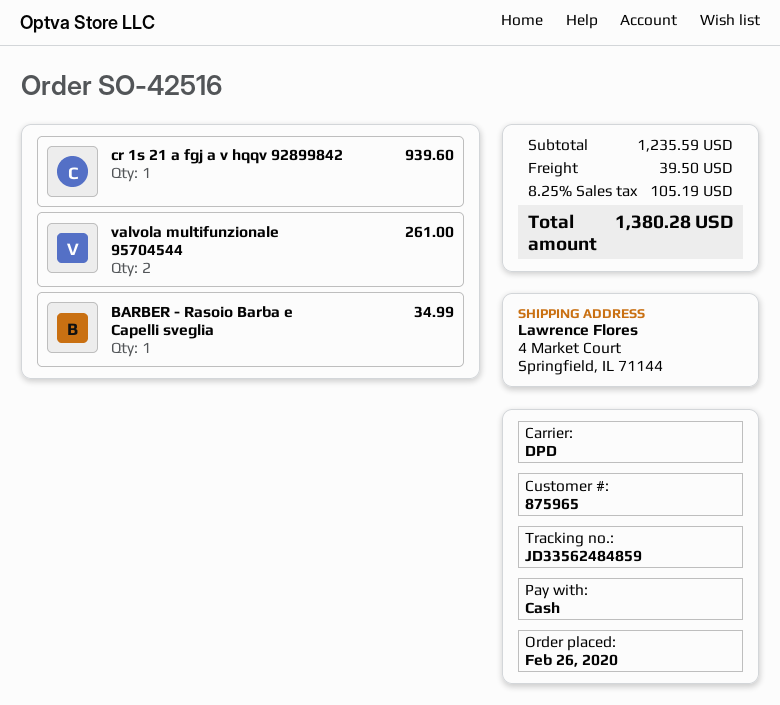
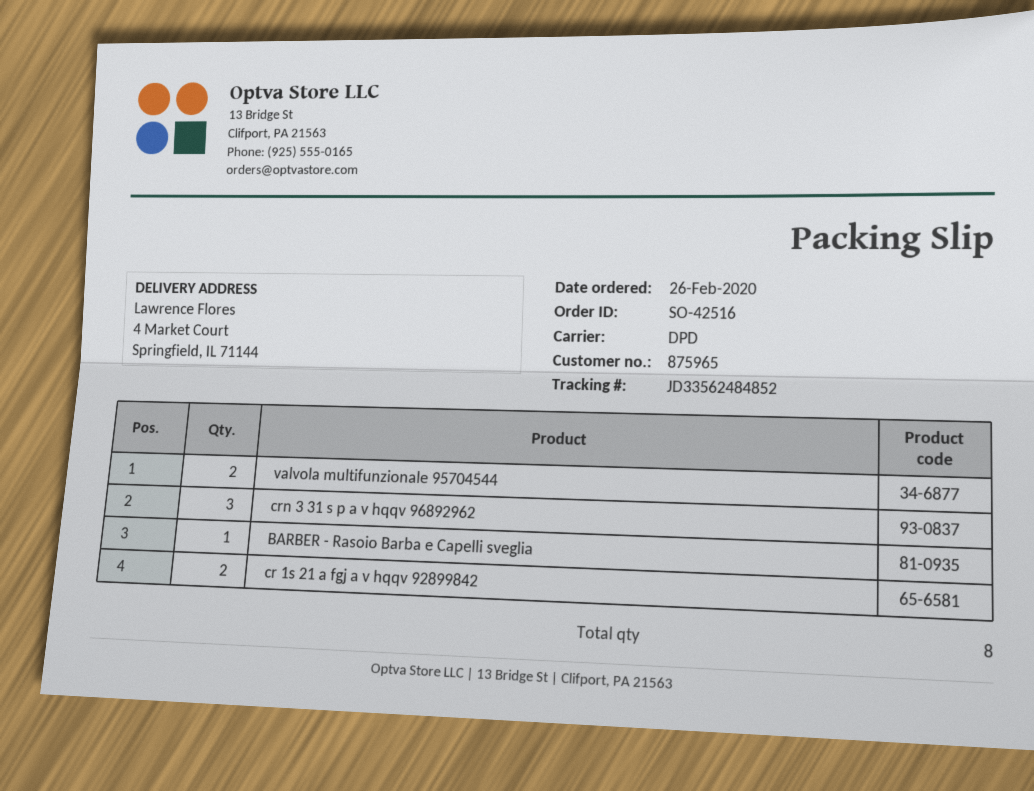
tracking number: JD33562484859 -> JD33562484852
cr 1s 21 a fgj a v hqqv 92899842: 1 -> 2
crn 3 31 s p a v hqqv 96892962: none -> 3

